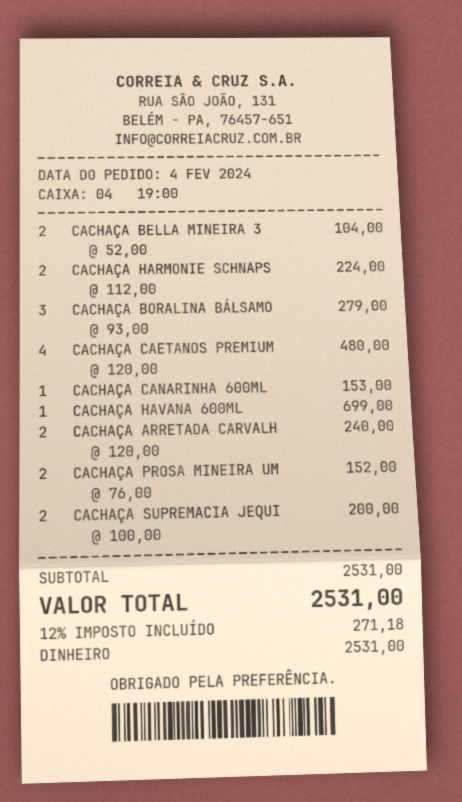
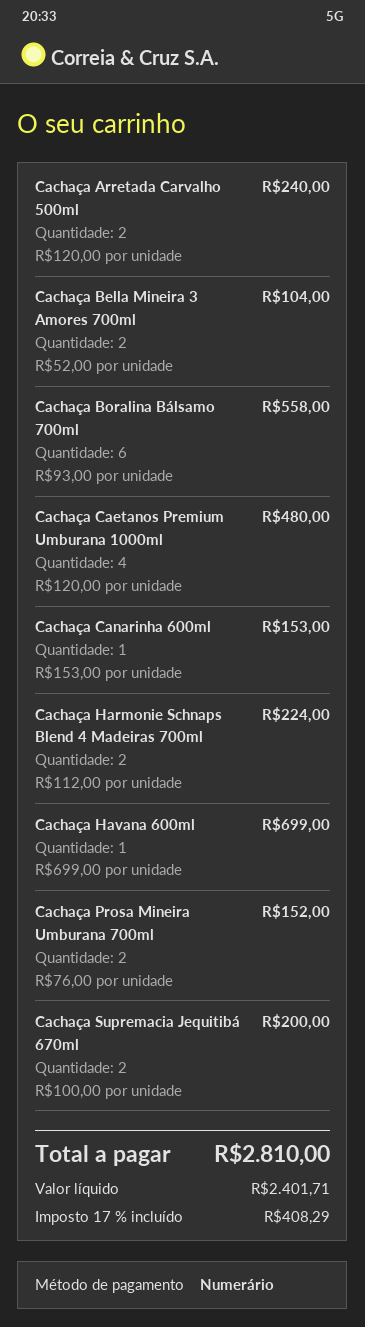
CACHAÇA BORALINA BÁLSAMO: 3 x 93.00 = 279.00 -> 6 x 93.00 = 558.00
tax: 12% = 271.18 -> 17% = 408.29
total: 2531.00 -> 2810.00

